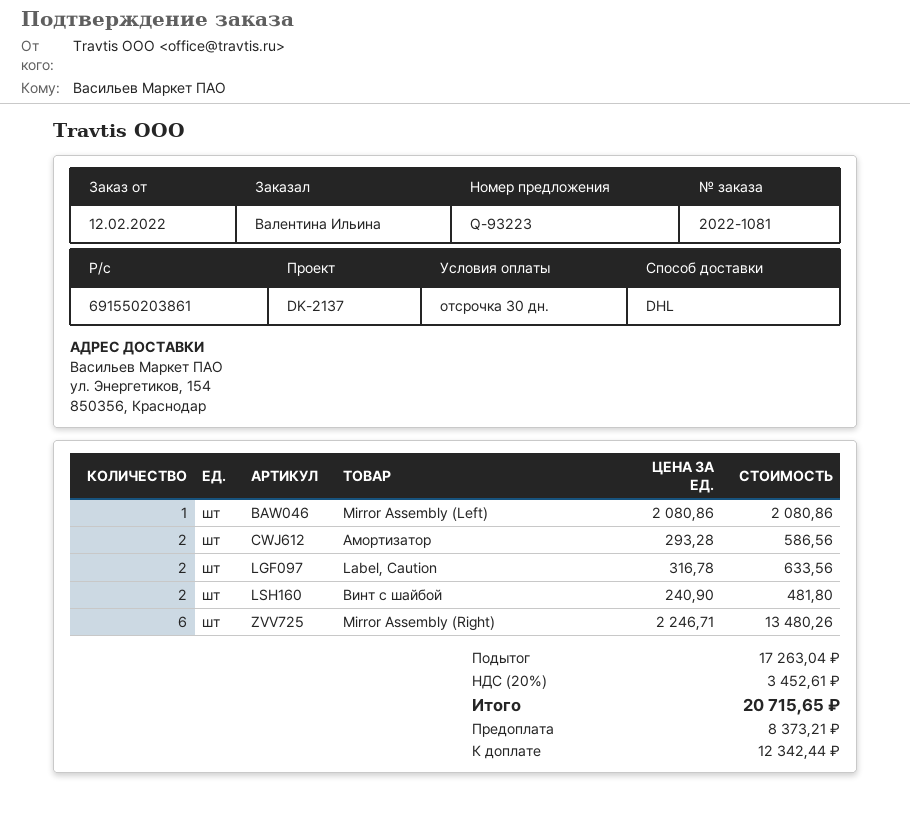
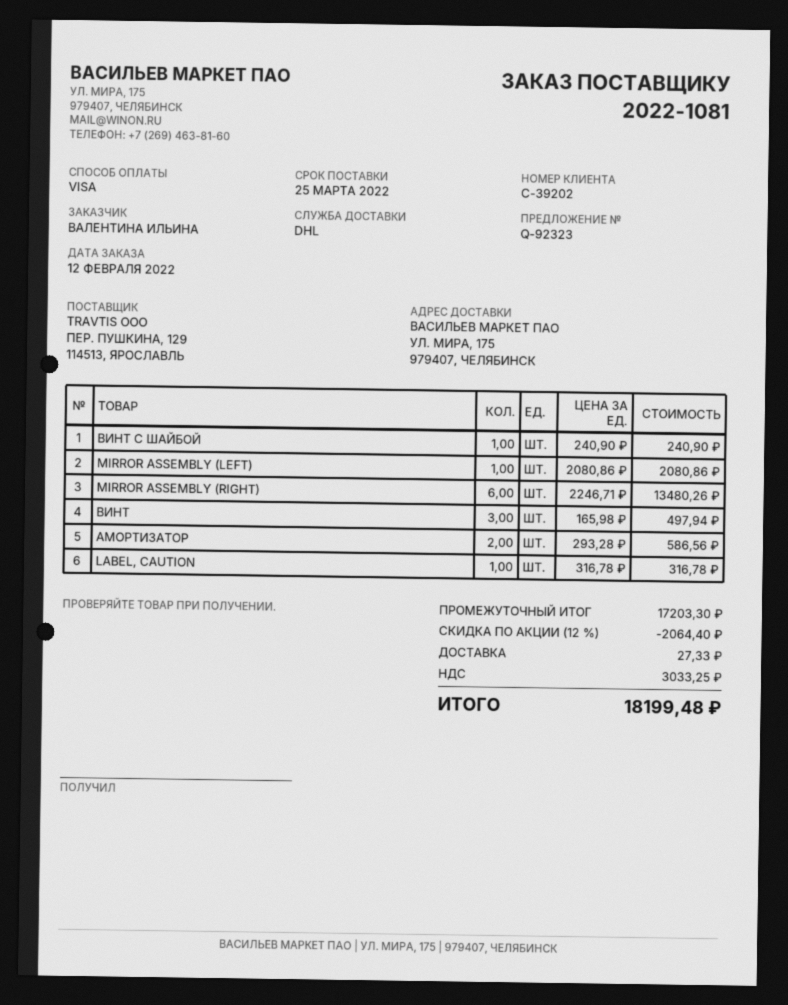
quote number: Q-93223 -> Q-92323
ship to: ул. Энергетиков, 154, 850356, Краснодар -> УЛ. МИРА, 175, 979407, ЧЕЛЯБИНСК
Label, Caution: 2 x 316.78 = 633.56 -> 1 x 316.78 = 316.78
Винт с шайбой: 2 x 240.90 = 481.80 -> 1 x 240.90 = 240.90
ВИНТ: none -> 3 x 165.98 = 497.94
subtotal: 17263.04 -> 17203.30
discount: none -> 12% = 2064.40
shipping: none -> 27.33
tax: 3452.61 -> 3033.25
total: 20715.65 -> 18199.48

